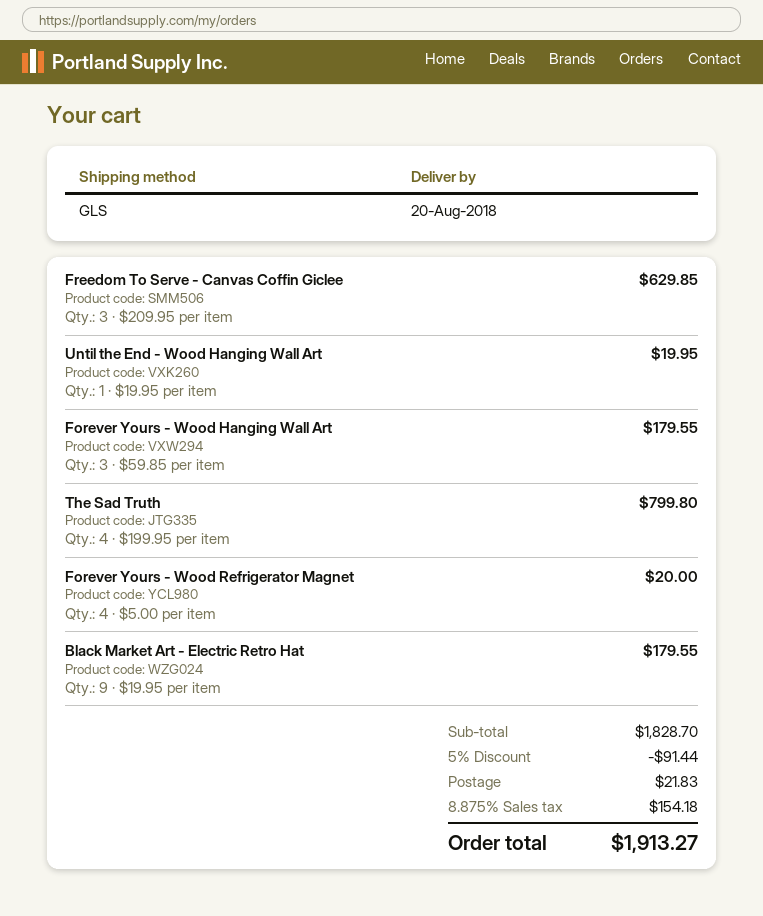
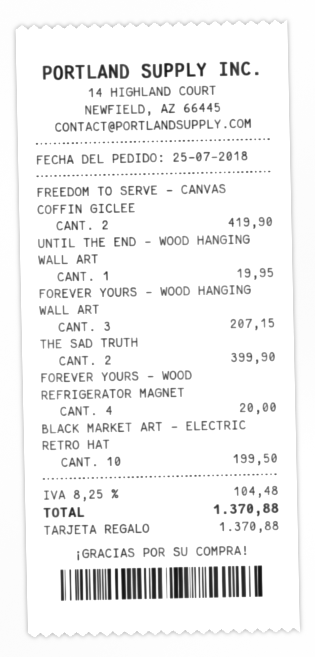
Freedom To Serve - Canvas Coffin Giclee: 3 for 629.85 -> 2 for 419.90
Forever Yours - Wood Hanging Wall Art: 3 for 179.55 -> 3 for 207.15
The Sad Truth: 4 for 799.80 -> 2 for 399.90
Black Market Art - Electric Retro Hat: 9 for 179.55 -> 10 for 199.50
discount: 5% = 91.44 -> none
shipping: 21.83 -> none
tax: 8.875% = 154.18 -> 8.25% = 104.48
total: 1913.27 -> 1370.88

